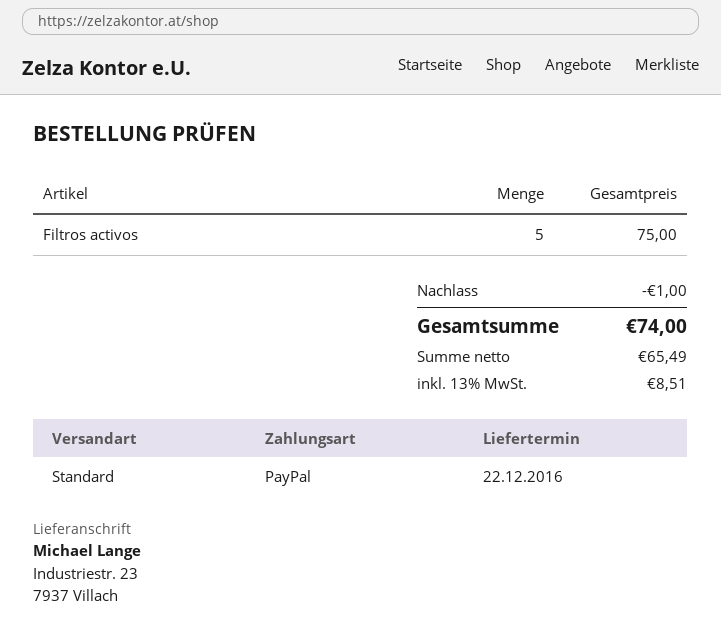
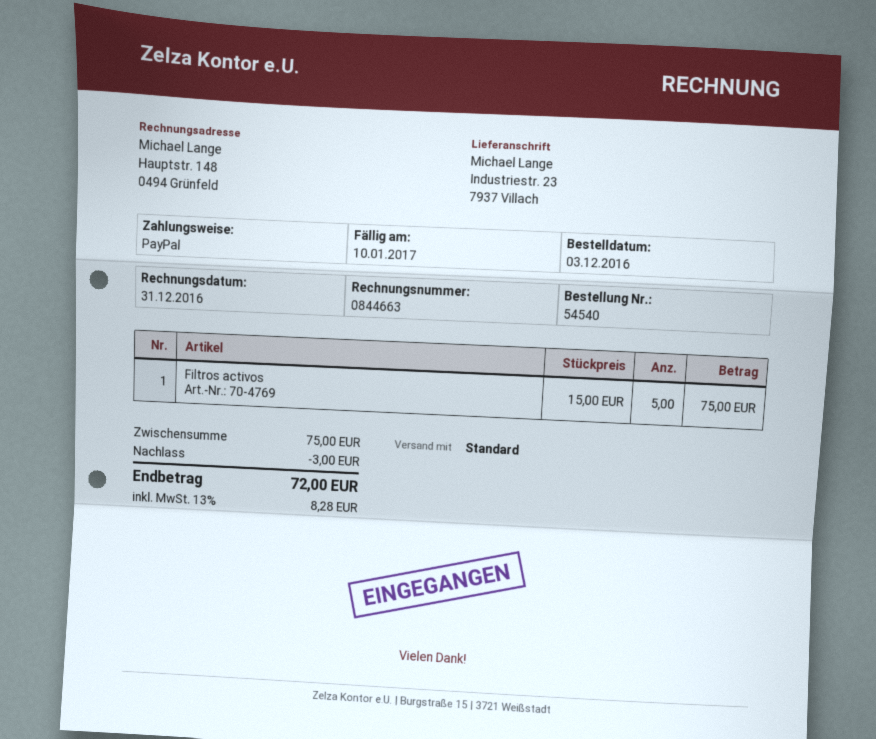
discount: 1.00 -> 3.00
tax: 13% = 8.51 -> 13% = 8.28
total: 74.00 -> 72.00

